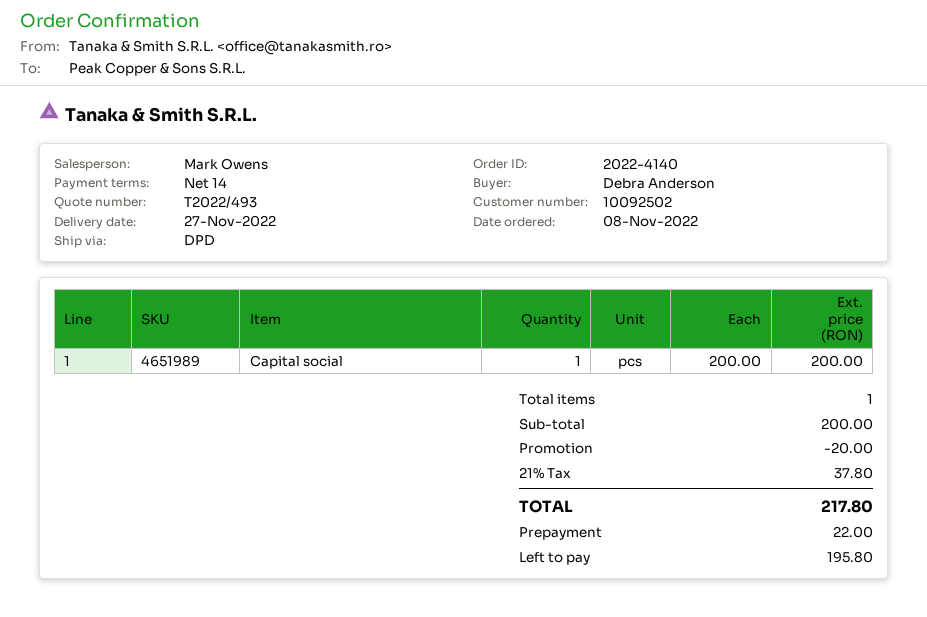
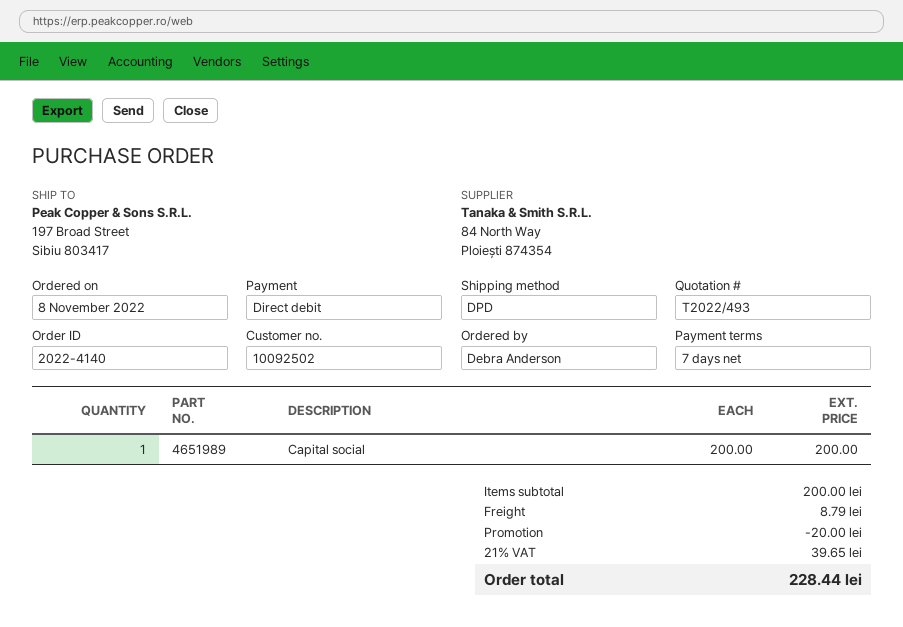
payment terms: 14 days -> 7 days
shipping: none -> 8.79
tax: 21% = 37.80 -> 21% = 39.65
total: 217.80 -> 228.44

